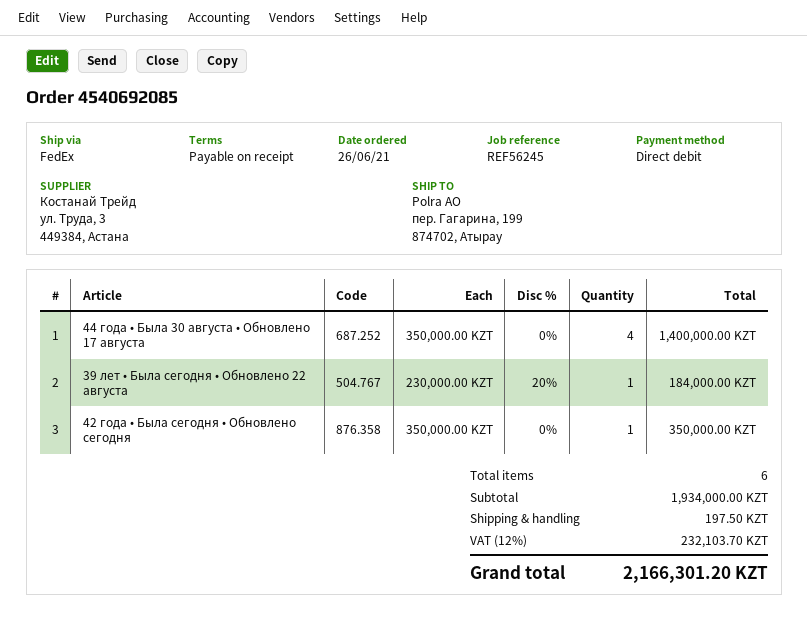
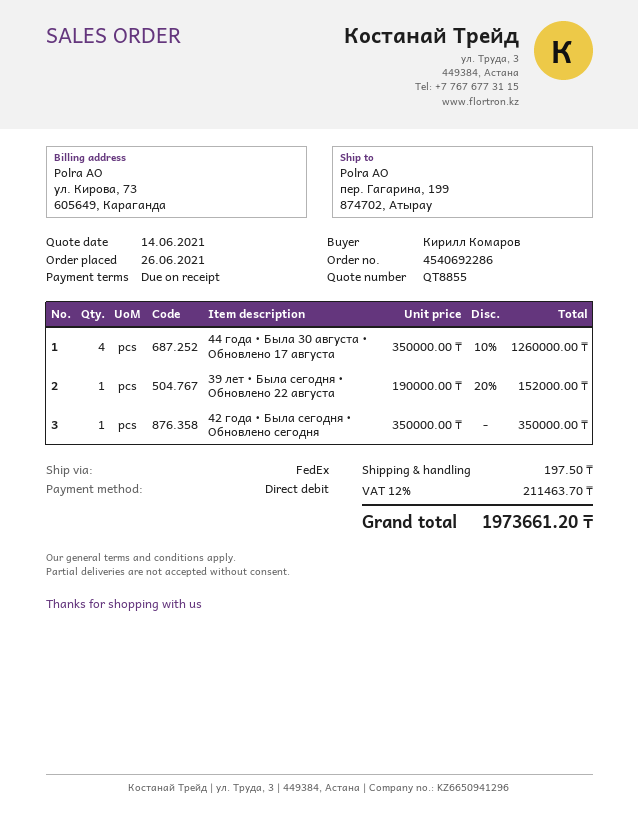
order number: 4540692085 -> 4540692286
44 года • Была 30 августа • Обновлено 17 августа: 4 x 350000.00 = 1400000.00 -> 4 x 350000.00 - 10% = 1260000.00
39 лет • Была сегодня • Обновлено 22 августа: 1 x 230000.00 - 20% = 184000.00 -> 1 x 190000.00 - 20% = 152000.00
tax: 12% = 232103.70 -> 12% = 211463.70
total: 2166301.20 -> 1973661.20

